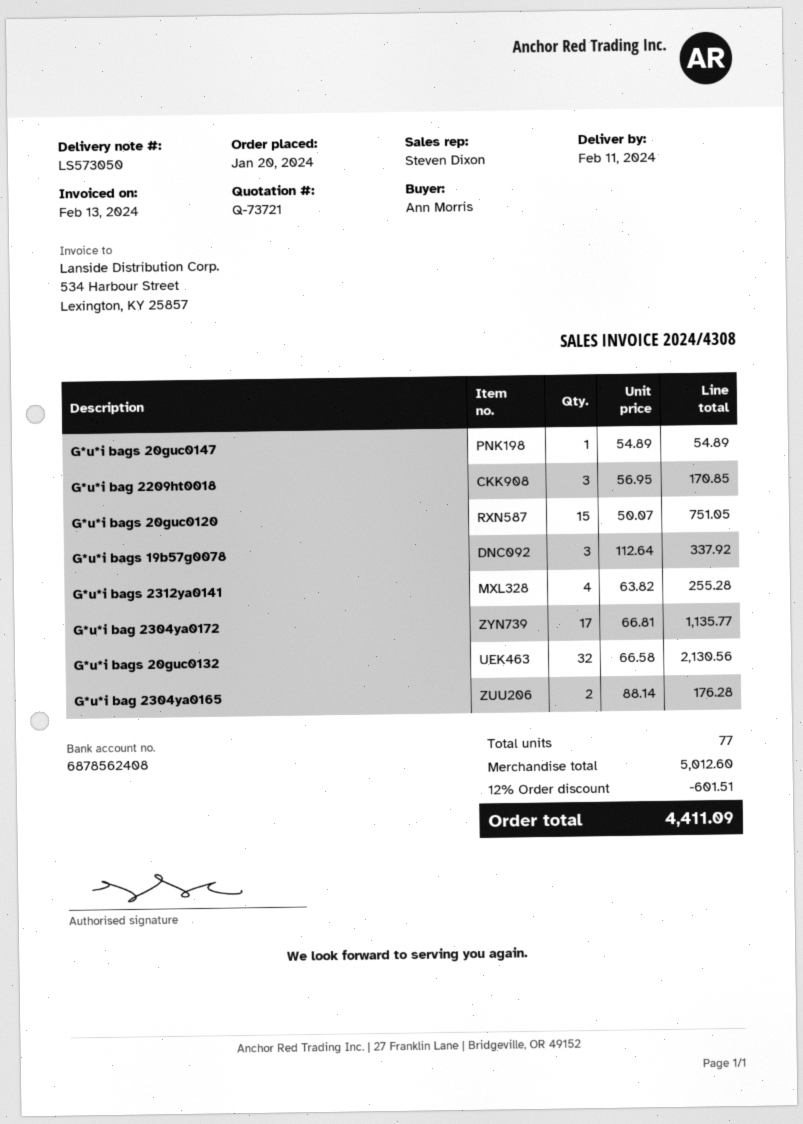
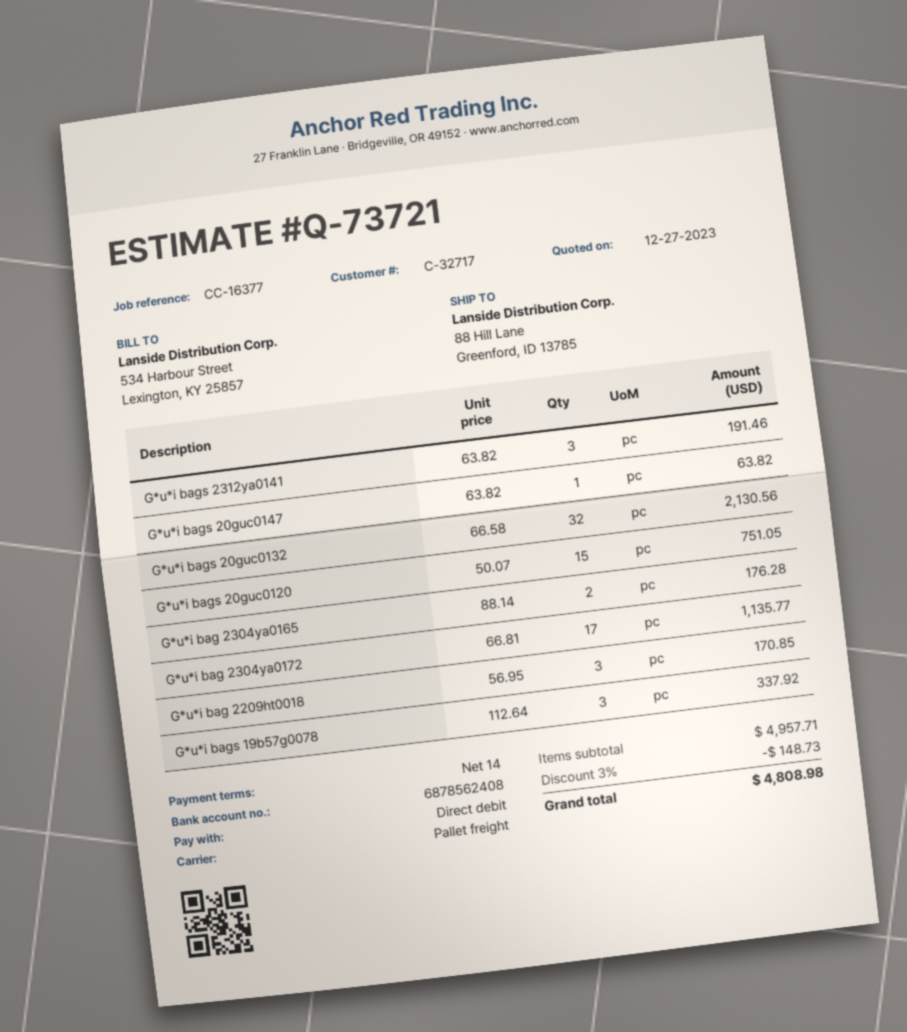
G*u*i bags 20guc0147: 1 x 54.89 = 54.89 -> 1 x 63.82 = 63.82
G*u*i bags 2312ya0141: 4 x 63.82 = 255.28 -> 3 x 63.82 = 191.46
subtotal: 5012.60 -> 4957.71
discount: 12% = 601.51 -> 3% = 148.73
total: 4411.09 -> 4808.98

